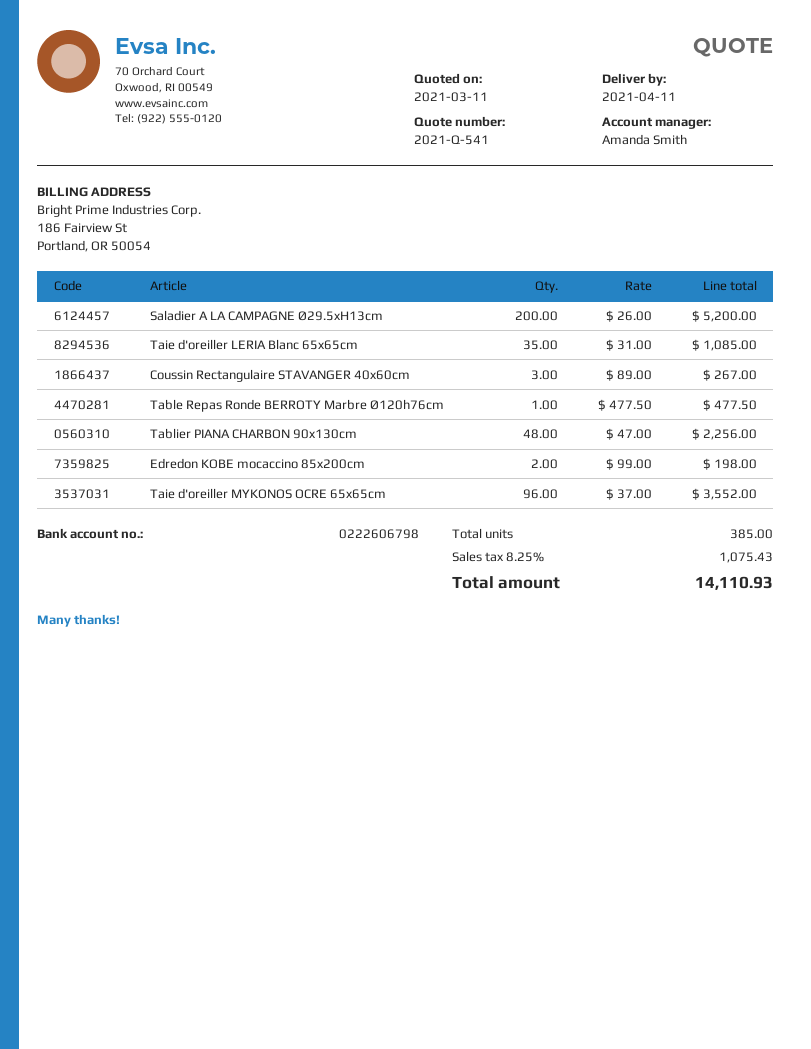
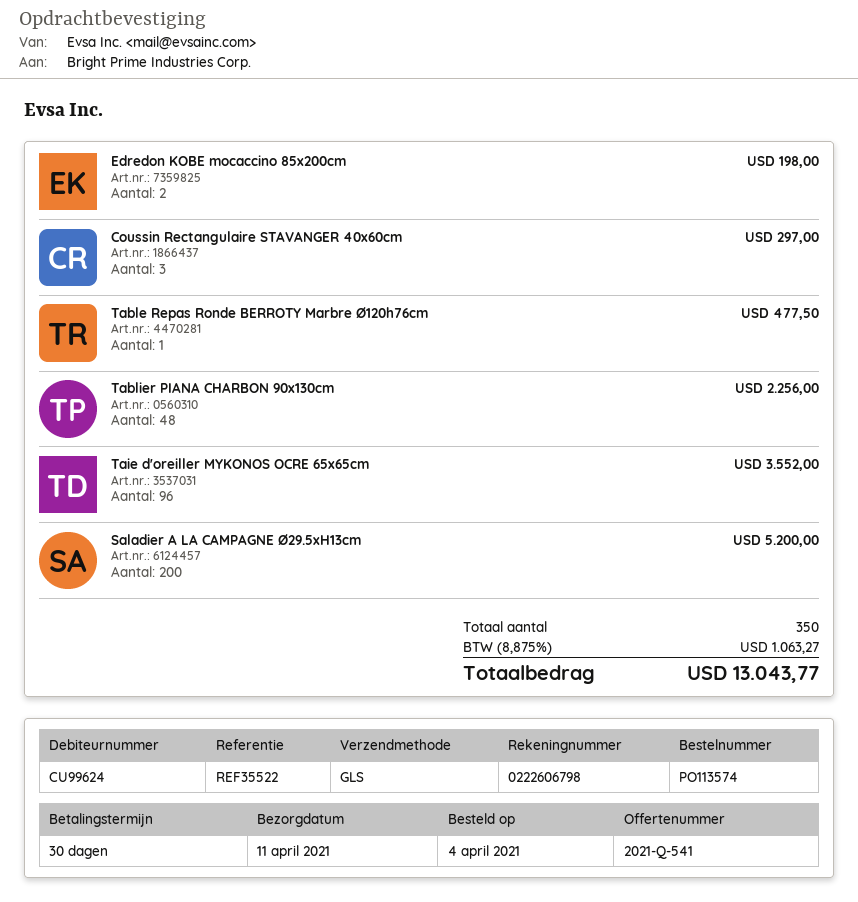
Taie d'oreiller LERIA Blanc 65x65cm: 35 for 1085.00 -> none
Coussin Rectangulaire STAVANGER 40x60cm: 3 for 267.00 -> 3 for 297.00
total quantity: 385 -> 350
tax: 8.25% = 1075.43 -> 8.875% = 1063.27
total: 14110.93 -> 13043.77

